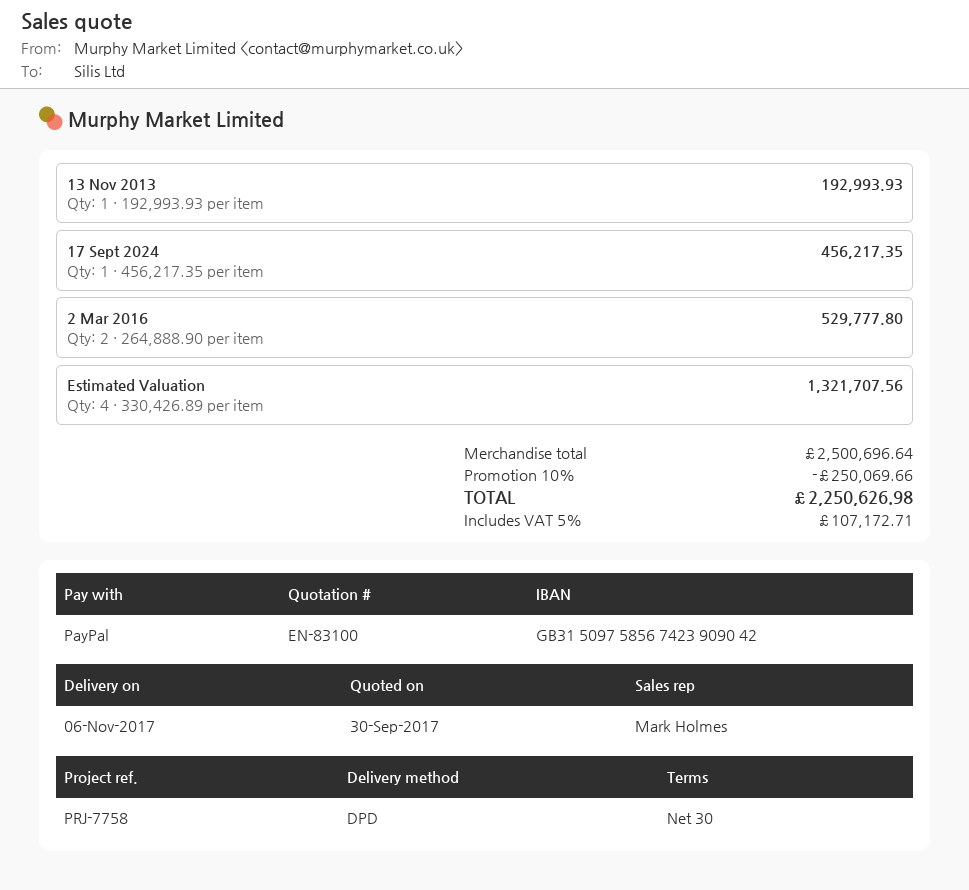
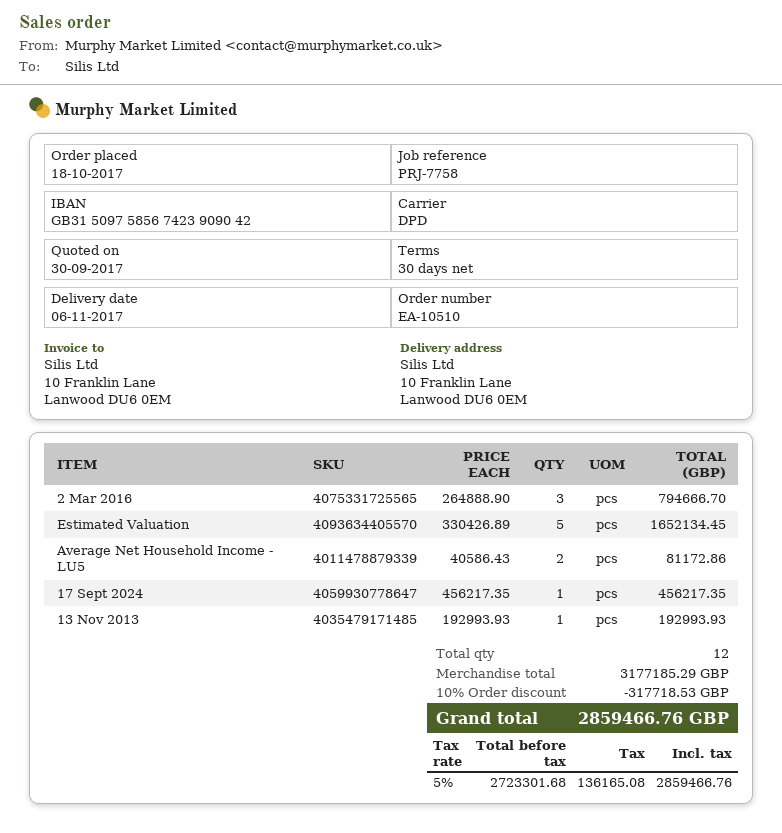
2 Mar 2016: 2 x 264888.90 = 529777.80 -> 3 x 264888.90 = 794666.70
Estimated Valuation: 4 x 330426.89 = 1321707.56 -> 5 x 330426.89 = 1652134.45
Average Net Household Income - LU5: none -> 2 x 40586.43 = 81172.86
subtotal: 2500696.64 -> 3177185.29
discount: 10% = 250069.66 -> 10% = 317718.53
tax: 5% = 107172.71 -> 5% = 136165.08
total: 2250626.98 -> 2859466.76

